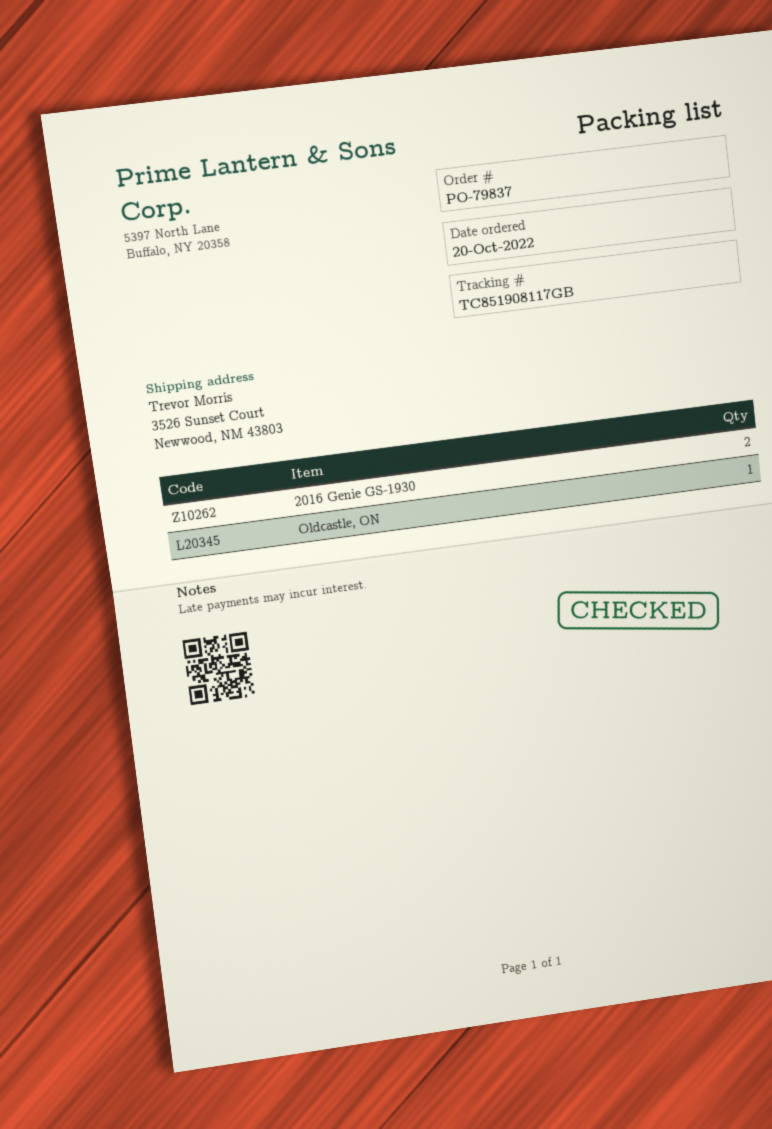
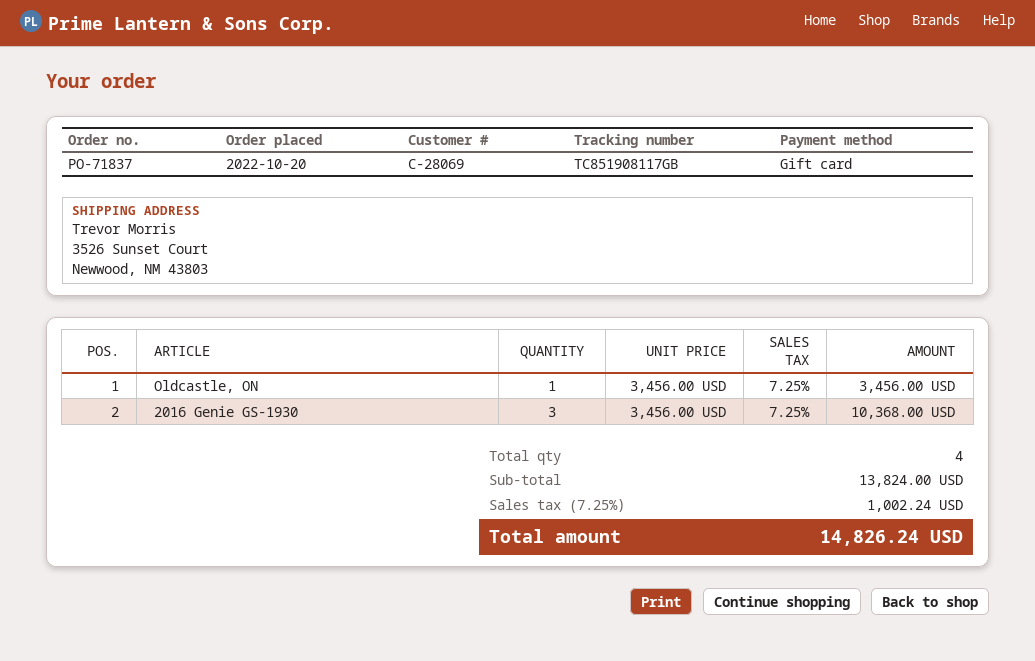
order number: PO-79837 -> PO-71837
2016 Genie GS-1930: 2 -> 3

